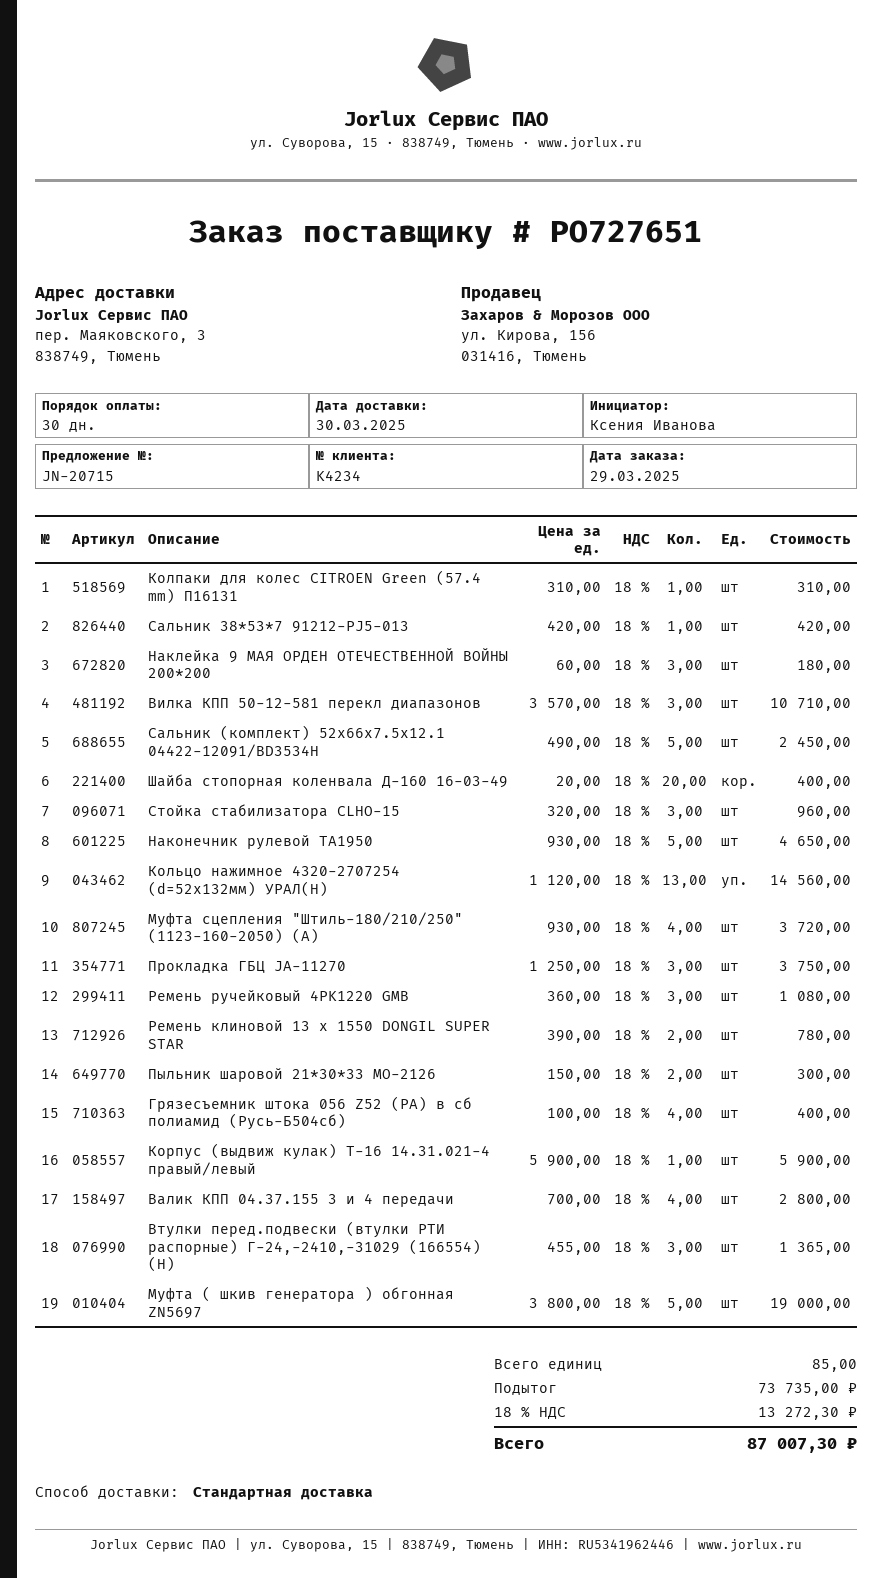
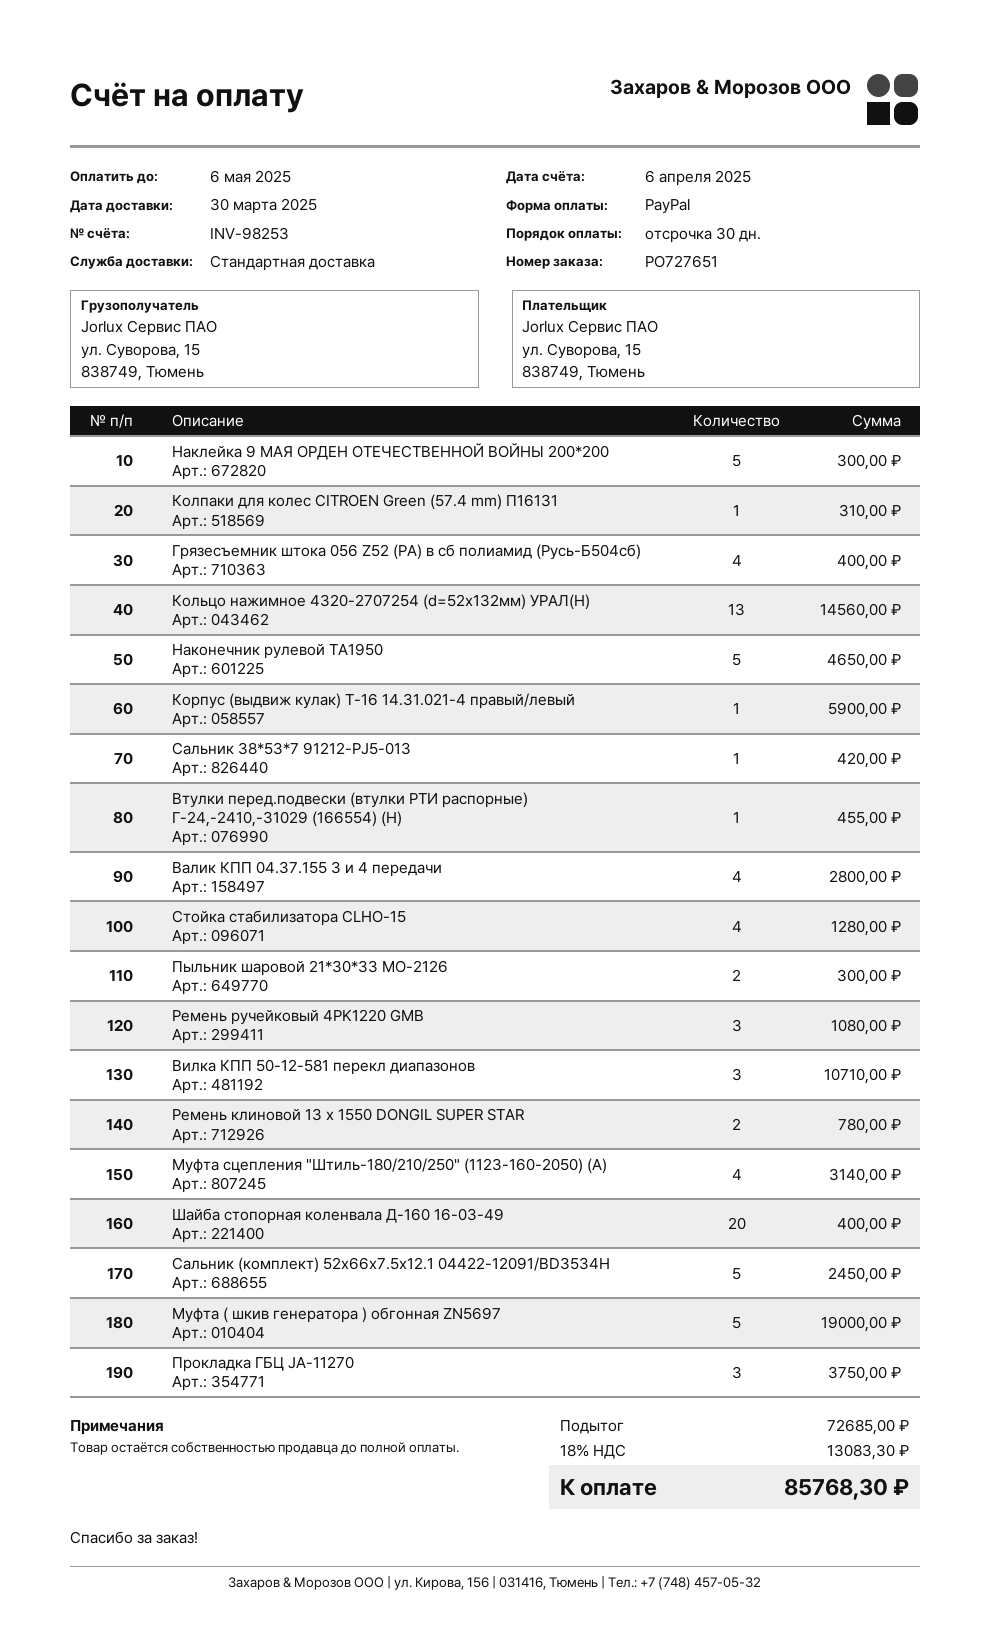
ship to: пер. Маяковского, 3, 838749, Тюмень -> ул. Суворова, 15, 838749, Тюмень
Наклейка 9 МАЯ ОРДЕН ОТЕЧЕСТВЕННОЙ ВОЙНЫ 200*200: 3 for 180.00 -> 5 for 300.00
Стойка стабилизатора CLHO-15: 3 for 960.00 -> 4 for 1280.00
Муфта сцепления "Штиль-180/210/250" (1123-160-2050) (А): 4 for 3720.00 -> 4 for 3140.00
Втулки перед.подвески (втулки РТИ распорные) Г-24,-2410,-31029 (166554) (Н): 3 for 1365.00 -> 1 for 455.00
subtotal: 73735.00 -> 72685.00
tax: 18% = 13272.30 -> 18% = 13083.30
total: 87007.30 -> 85768.30

